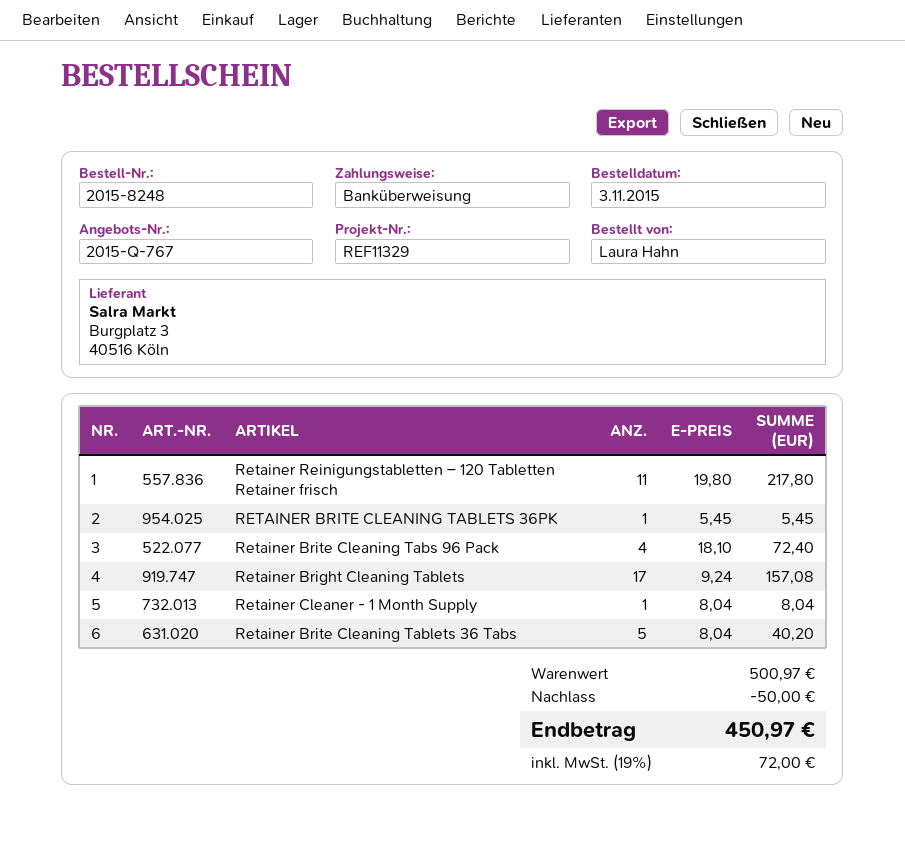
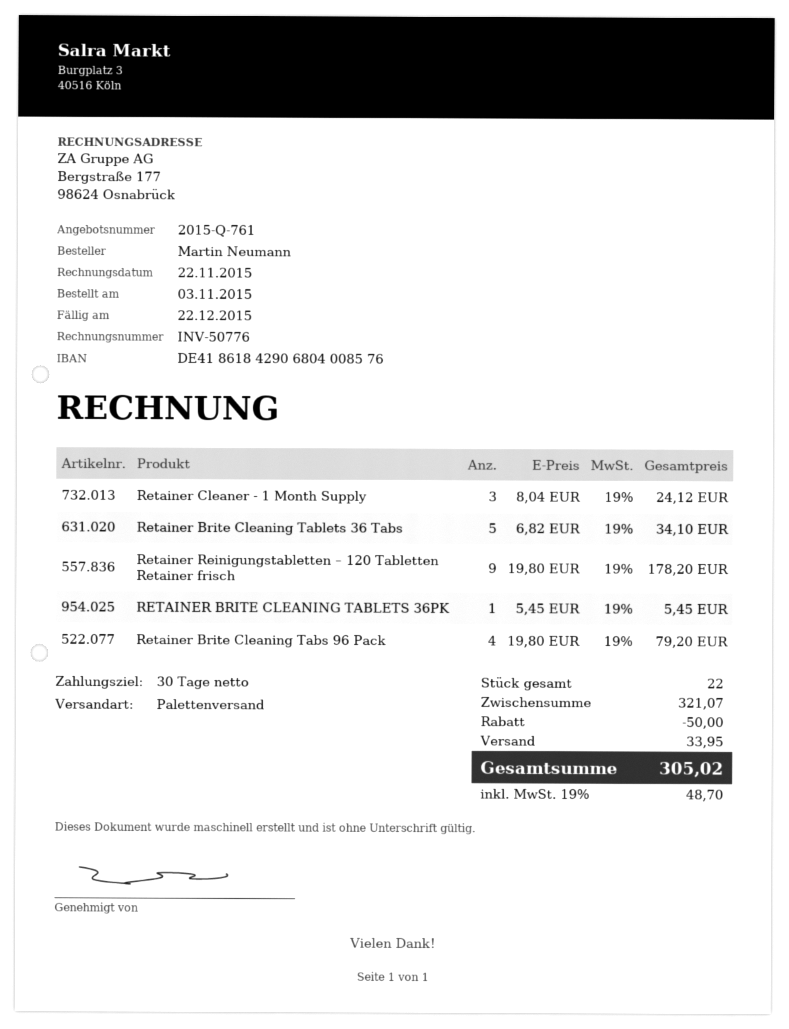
quote number: 2015-Q-767 -> 2015-Q-761
ordered by: Laura Hahn -> Martin Neumann
Retainer Reinigungstabletten – 120 Tabletten Retainer frisch: 11 x 19.80 = 217.80 -> 9 x 19.80 = 178.20
Retainer Brite Cleaning Tabs 96 Pack: 4 x 18.10 = 72.40 -> 4 x 19.80 = 79.20
Retainer Bright Cleaning Tablets: 17 x 9.24 = 157.08 -> none
Retainer Cleaner - 1 Month Supply: 1 x 8.04 = 8.04 -> 3 x 8.04 = 24.12
Retainer Brite Cleaning Tablets 36 Tabs: 5 x 8.04 = 40.20 -> 5 x 6.82 = 34.10
subtotal: 500.97 -> 321.07
shipping: none -> 33.95
tax: 19% = 72.00 -> 19% = 48.70
total: 450.97 -> 305.02

